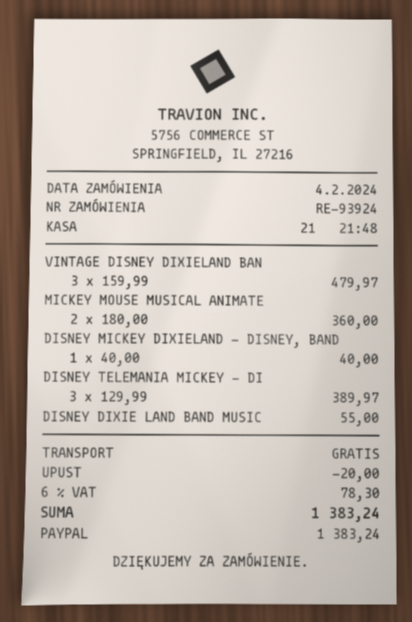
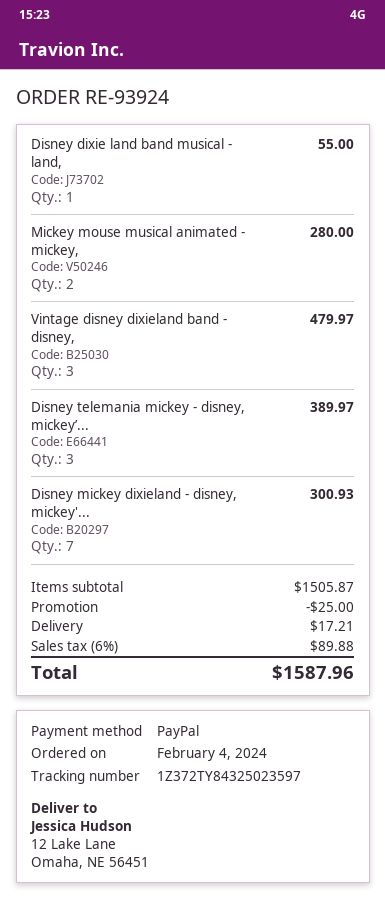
MICKEY MOUSE MUSICAL ANIMATE: 2 for 360.00 -> 2 for 280.00
DISNEY MICKEY DIXIELAND - DISNEY, BAND: 1 for 40.00 -> none
Disney mickey dixieland - disney, mickey'...: none -> 7 for 300.93
discount: 20.00 -> 25.00
shipping: 0.00 -> 17.21
tax: 6% = 78.30 -> 6% = 89.88
total: 1383.24 -> 1587.96

